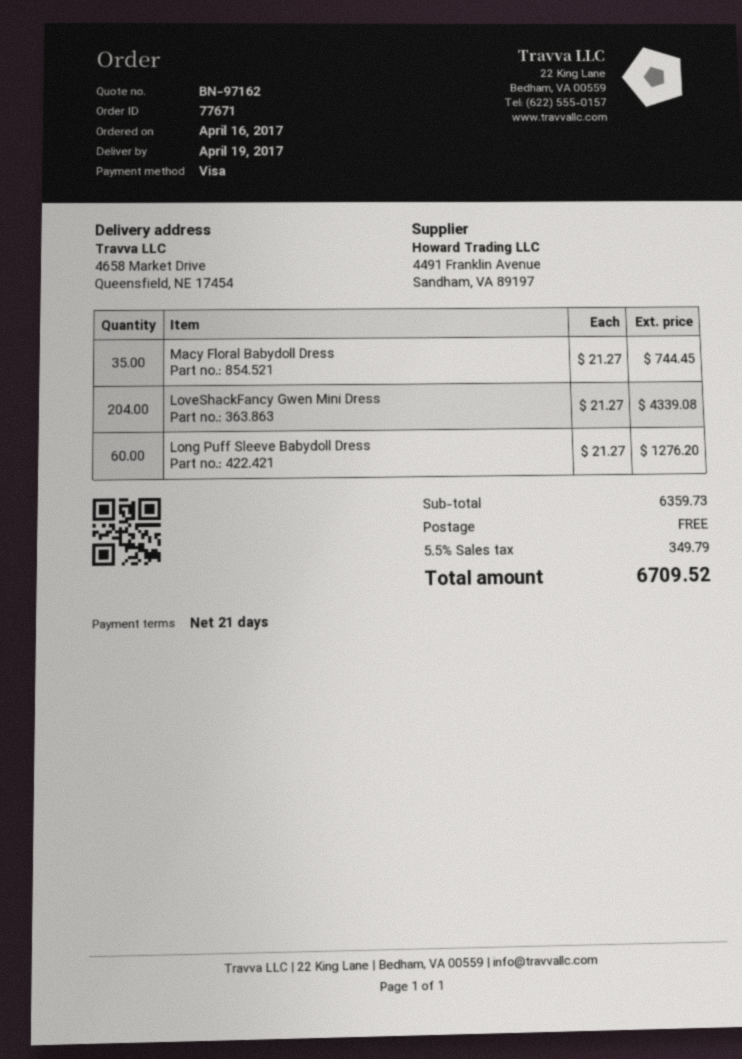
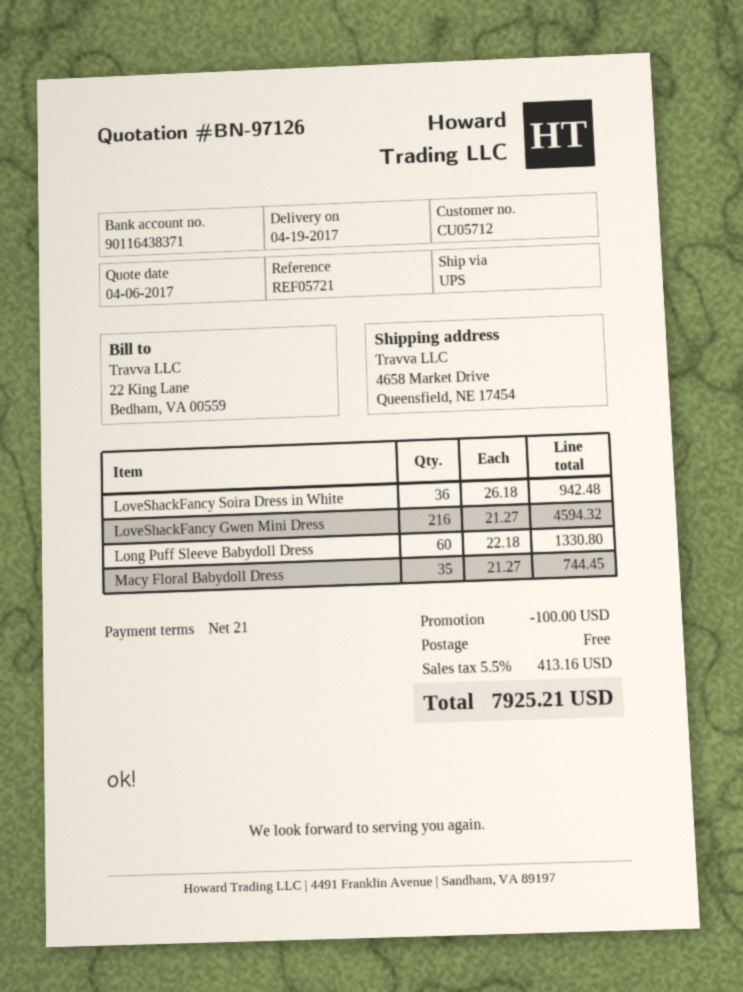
quote number: BN-97162 -> BN-97126
LoveShackFancy Gwen Mini Dress: 204 x 21.27 = 4339.08 -> 216 x 21.27 = 4594.32
Long Puff Sleeve Babydoll Dress: 60 x 21.27 = 1276.20 -> 60 x 22.18 = 1330.80
LoveShackFancy Soira Dress in White: none -> 36 x 26.18 = 942.48
discount: none -> 100.00
tax: 5.5% = 349.79 -> 5.5% = 413.16
total: 6709.52 -> 7925.21

